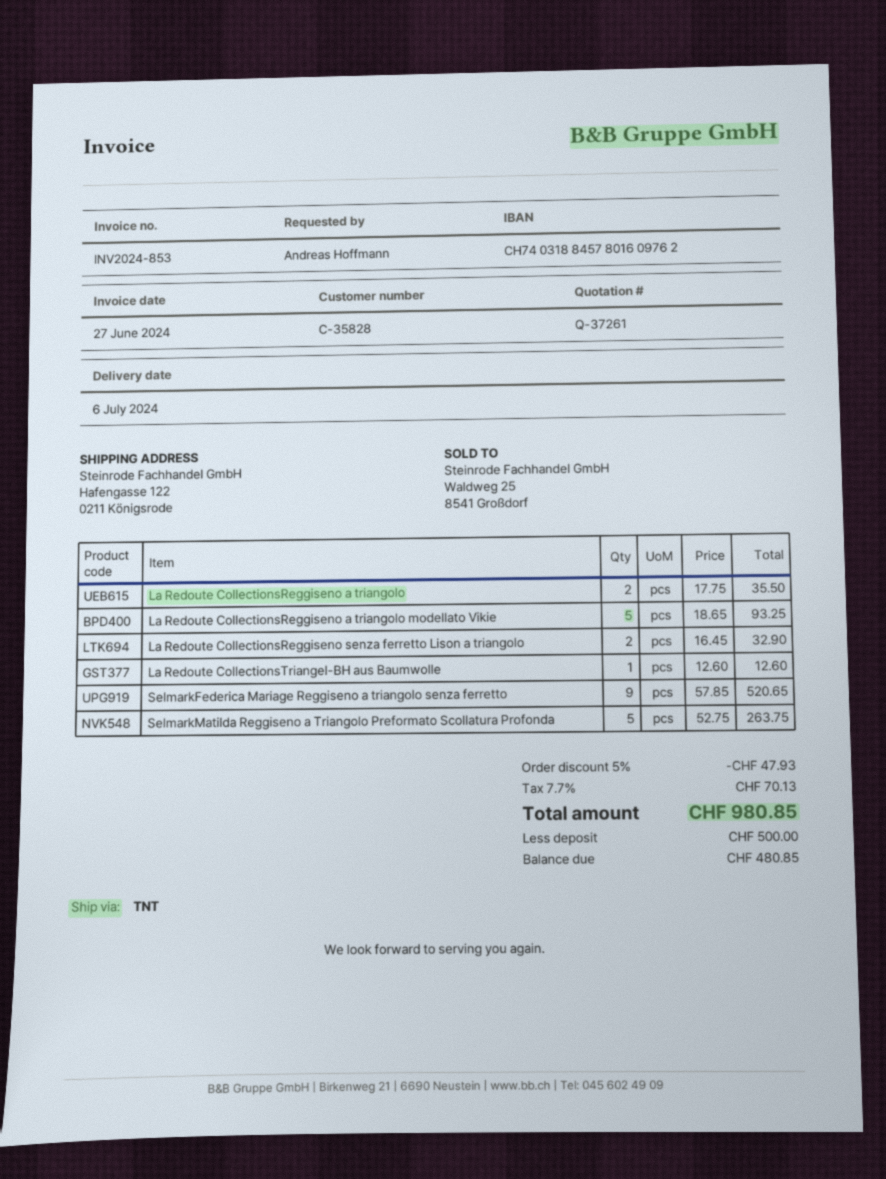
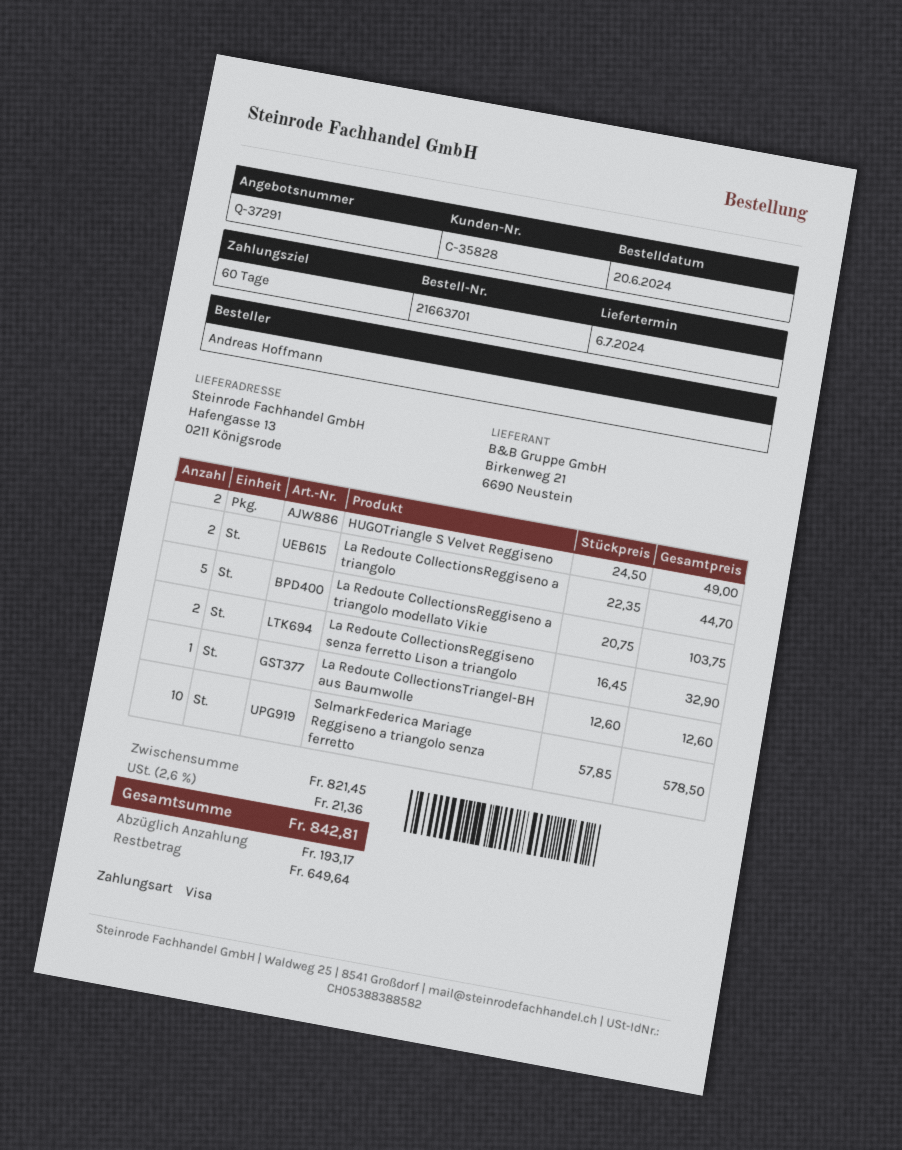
quote number: Q-37261 -> Q-37291
ship to: Hafengasse 122, 0211 Königsrode -> Hafengasse 13, 0211 Königsrode
La Redoute CollectionsReggiseno a triangolo: 2 x 17.75 = 35.50 -> 2 x 22.35 = 44.70
La Redoute CollectionsReggiseno a triangolo modellato Vikie: 5 x 18.65 = 93.25 -> 5 x 20.75 = 103.75
SelmarkFederica Mariage Reggiseno a triangolo senza ferretto: 9 x 57.85 = 520.65 -> 10 x 57.85 = 578.50
SelmarkMatilda Reggiseno a Triangolo Preformato Scollatura Profonda: 5 x 52.75 = 263.75 -> none
HUGOTriangle S Velvet Reggiseno: none -> 2 x 24.50 = 49.00
discount: 5% = 47.93 -> none
tax: 7.7% = 70.13 -> 2.6% = 21.36
total: 980.85 -> 842.81
deposit: 500.00 -> 193.17
balance: 480.85 -> 649.64

